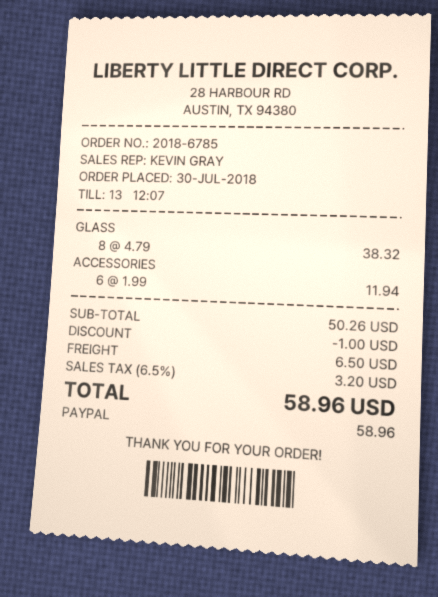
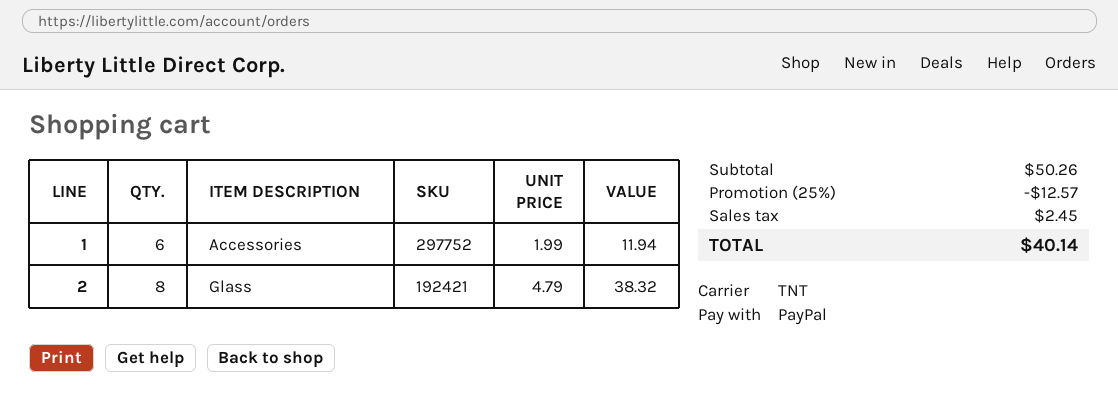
discount: 1.00 -> 12.57
shipping: 6.50 -> none
tax: 3.20 -> 2.45
total: 58.96 -> 40.14

